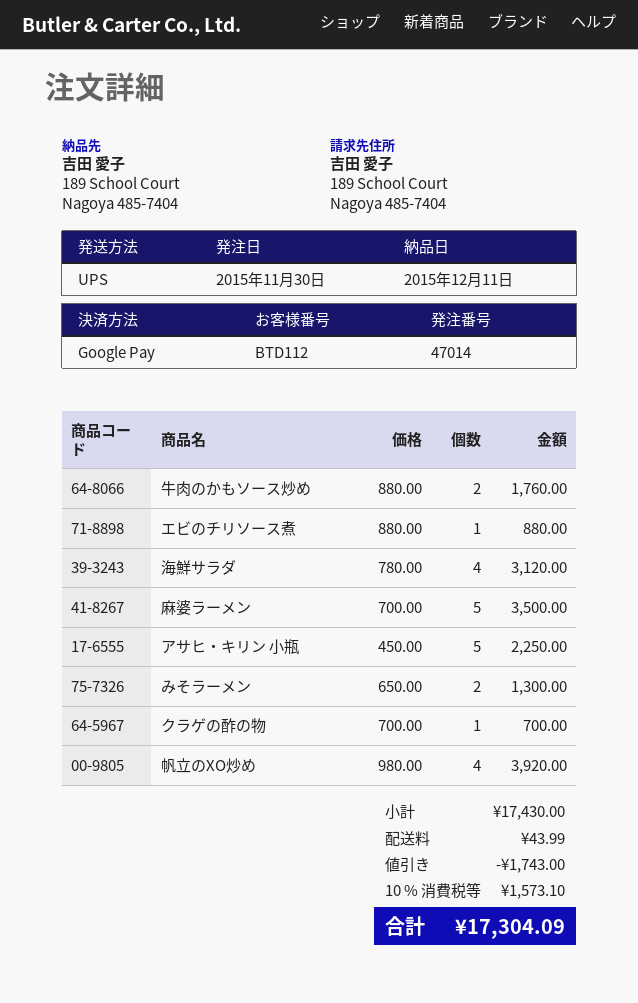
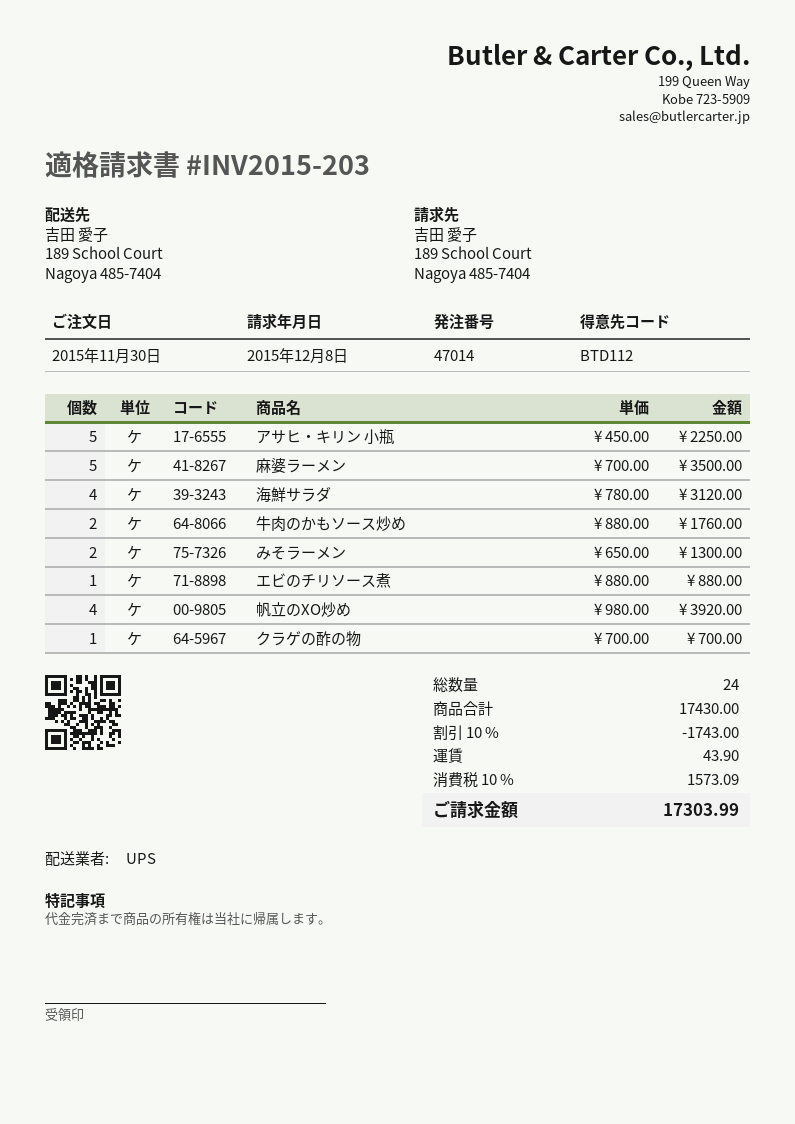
shipping: 43.99 -> 43.90
tax: 10% = 1573.10 -> 10% = 1573.09
total: 17304.09 -> 17303.99

